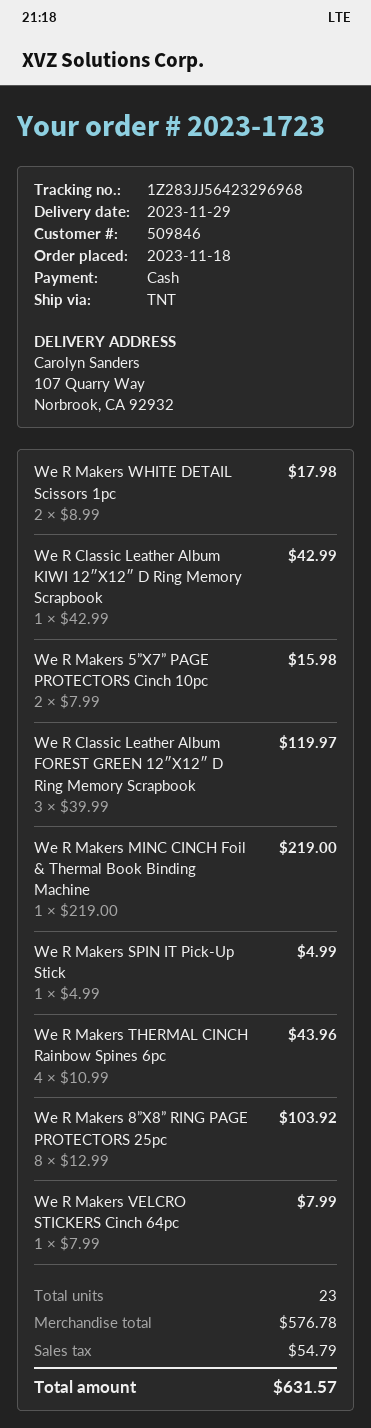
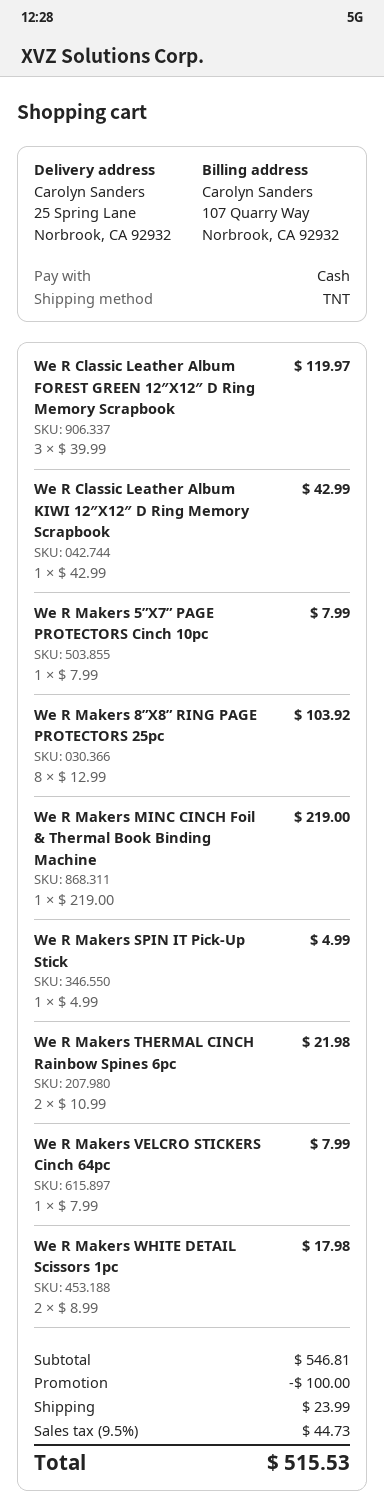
ship to: 107 Quarry Way, Norbrook, CA 92932 -> 25 Spring Lane, Norbrook, CA 92932
We R Makers 5”X7” PAGE PROTECTORS Cinch 10pc: 2 x 7.99 = 15.98 -> 1 x 7.99 = 7.99
We R Makers THERMAL CINCH Rainbow Spines 6pc: 4 x 10.99 = 43.96 -> 2 x 10.99 = 21.98
subtotal: 576.78 -> 546.81
discount: none -> 100.00
shipping: none -> 23.99
tax: 54.79 -> 44.73
total: 631.57 -> 515.53

